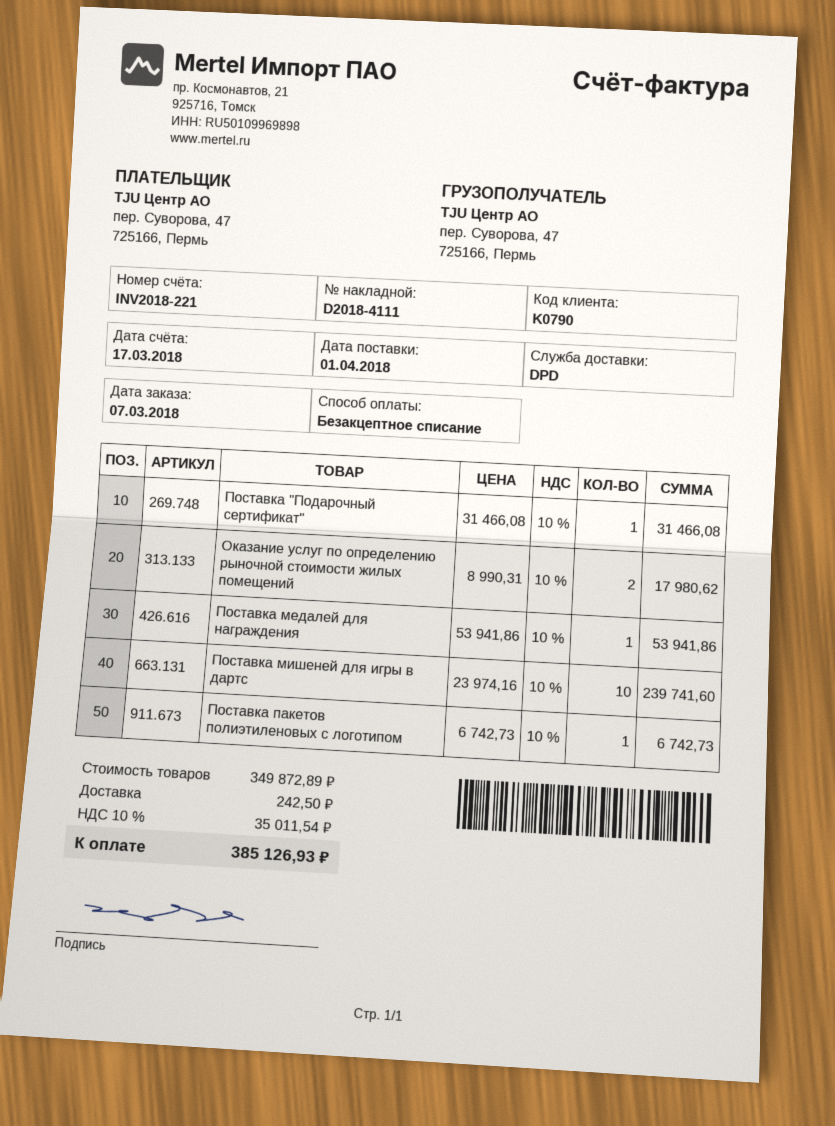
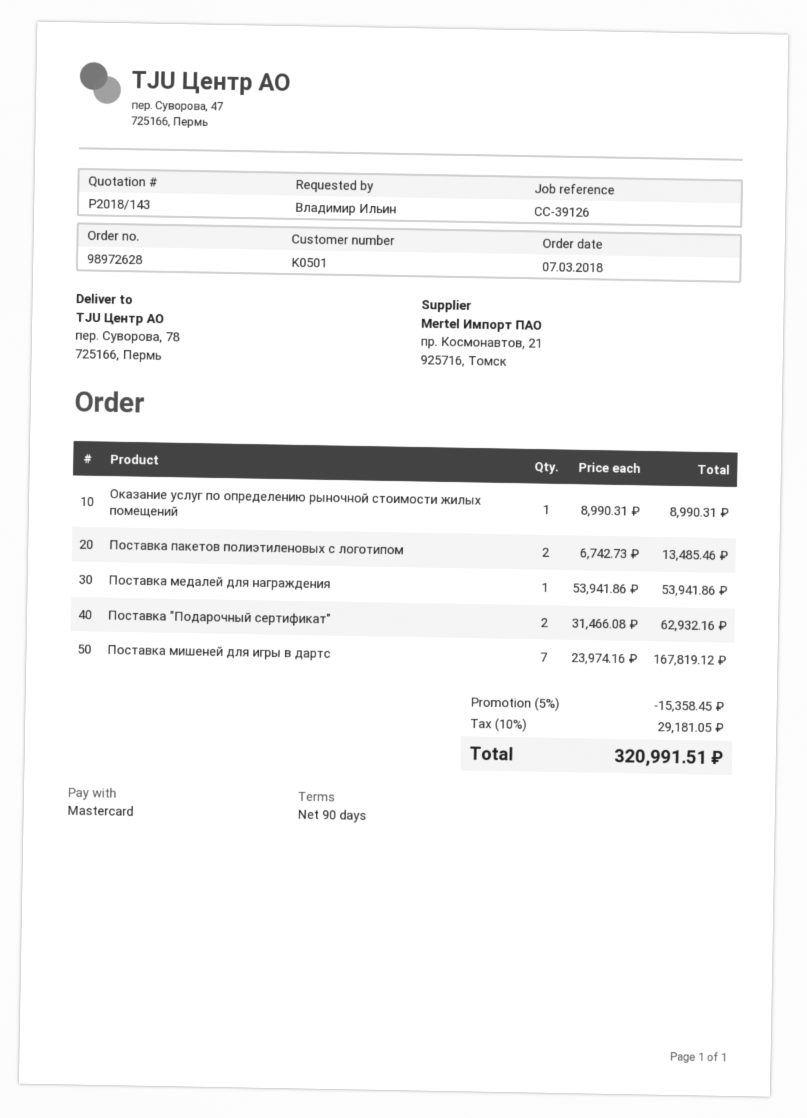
customer number: K0790 -> K0501
payment method: direct debit -> Mastercard
ship to: пер. Суворова, 47, 725166, Пермь -> пер. Суворова, 78, 725166, Пермь
Поставка "Подарочный сертификат": 1 x 31466.08 = 31466.08 -> 2 x 31466.08 = 62932.16
Оказание услуг по определению рыночной стоимости жилых помещений: 2 x 8990.31 = 17980.62 -> 1 x 8990.31 = 8990.31
Поставка мишеней для игры в дартс: 10 x 23974.16 = 239741.60 -> 7 x 23974.16 = 167819.12
Поставка пакетов полиэтиленовых с логотипом: 1 x 6742.73 = 6742.73 -> 2 x 6742.73 = 13485.46
discount: none -> 5% = 15358.45
shipping: 242.50 -> none
tax: 10% = 35011.54 -> 10% = 29181.05
total: 385126.93 -> 320991.51

